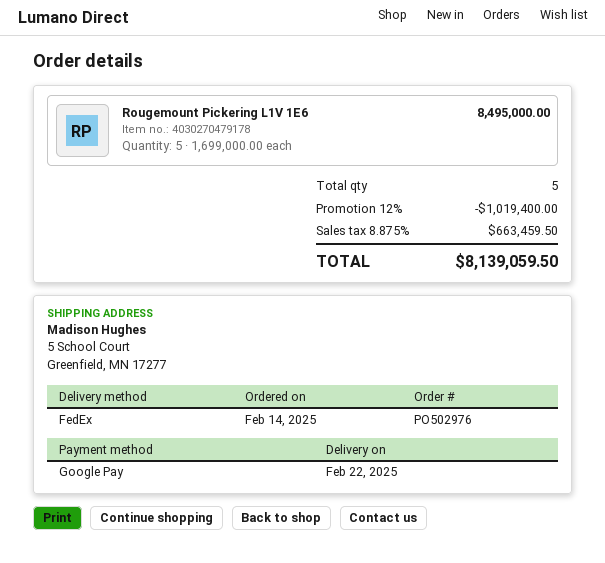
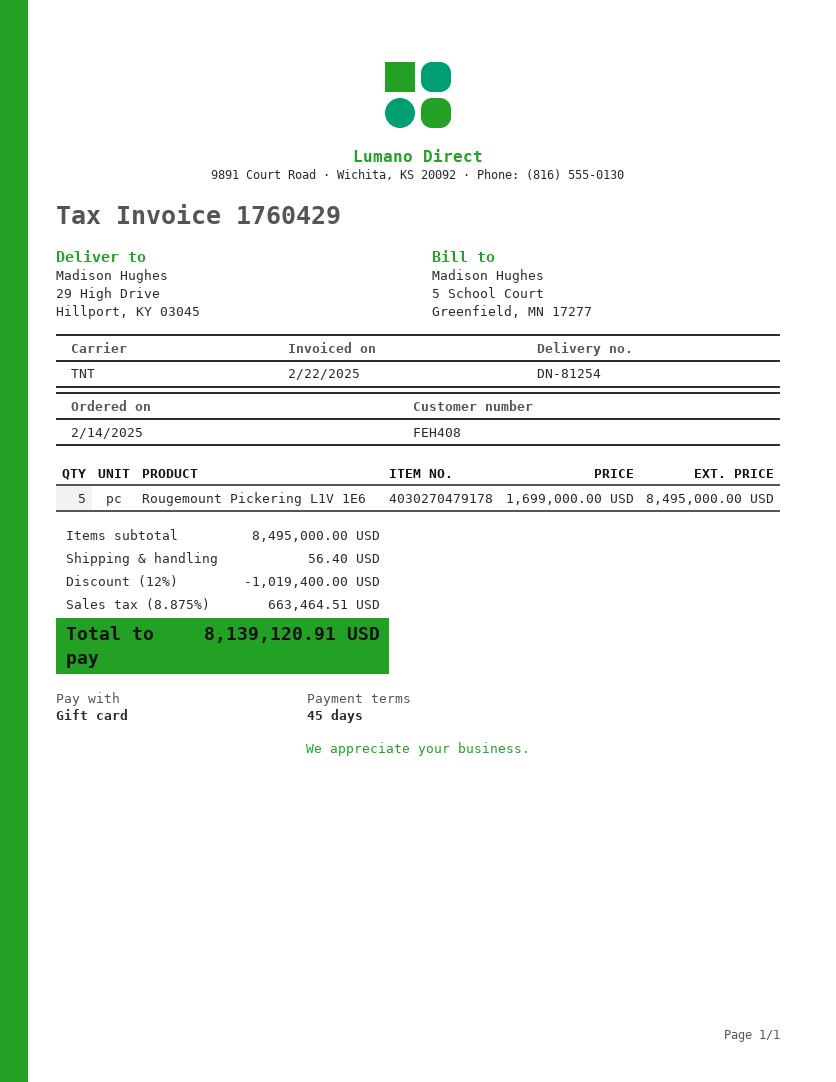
payment method: Google Pay -> gift card
shipping method: FedEx -> TNT
ship to: 5 School Court, Greenfield, MN 17277 -> 29 High Drive, Hillport, KY 03045
shipping: none -> 56.40
tax: 8.875% = 663459.50 -> 8.875% = 663464.51
total: 8139059.50 -> 8139120.91

